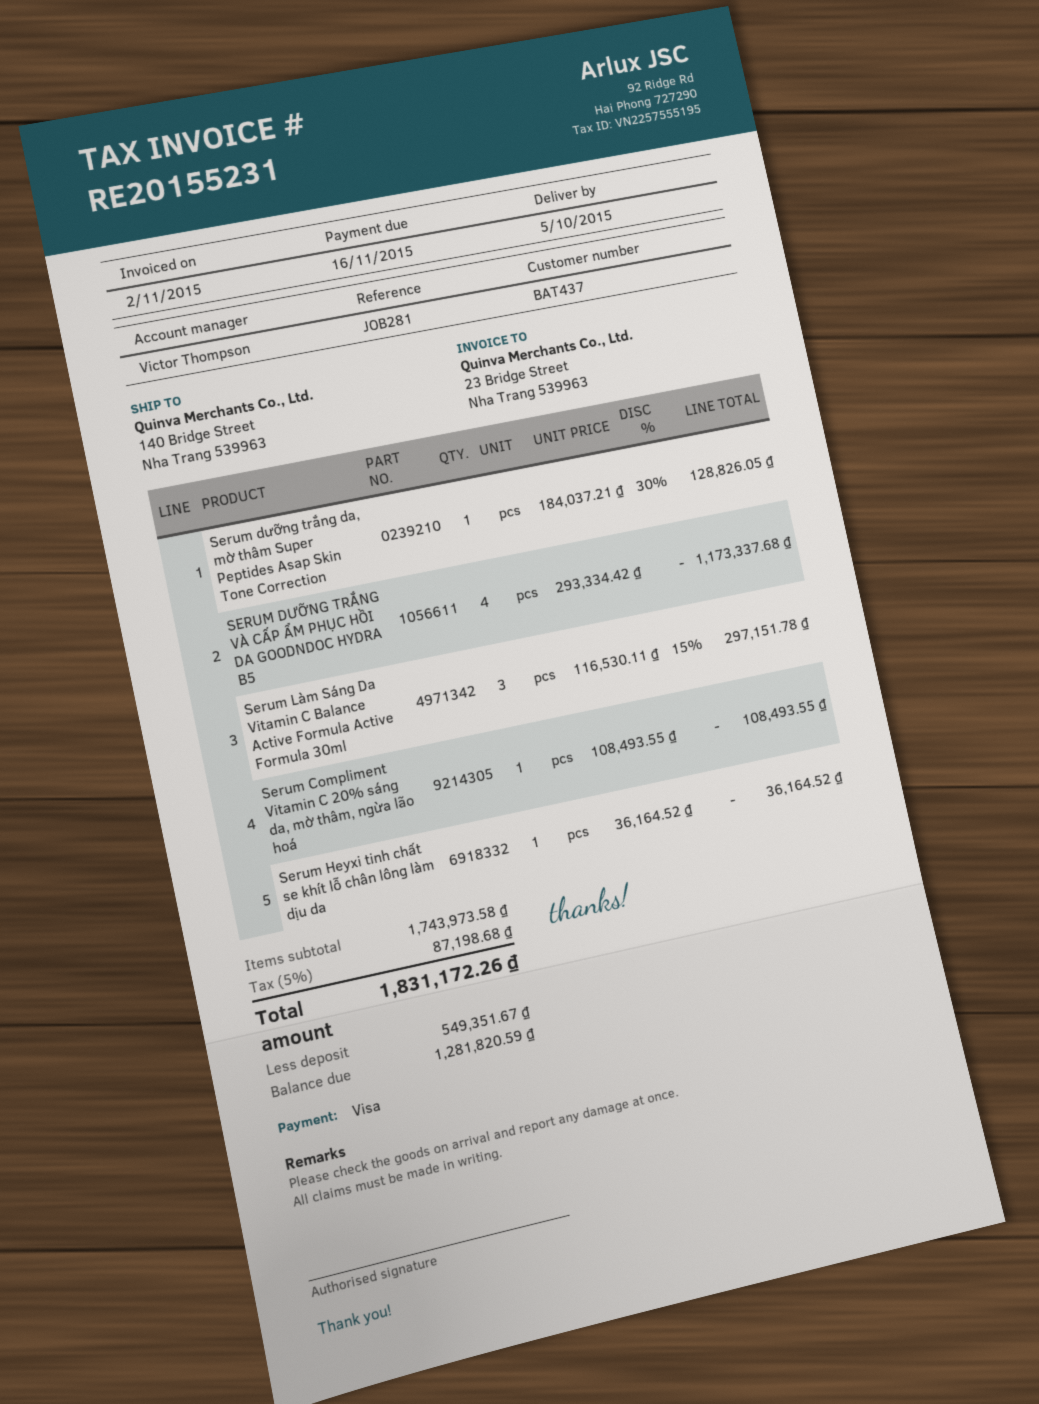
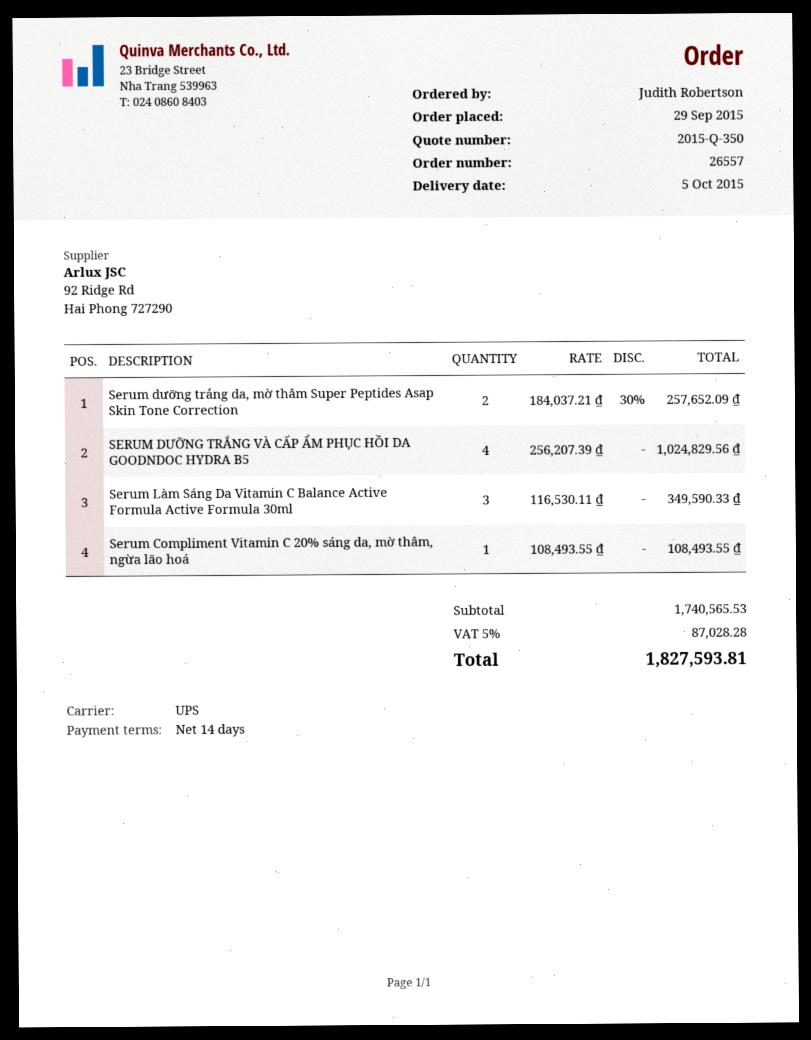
Serum dưỡng trắng da, mờ thâm Super Peptides Asap Skin Tone Correction: 1 x 184037.21 - 30% = 128826.05 -> 2 x 184037.21 - 30% = 257652.09
SERUM DƯỠNG TRẮNG VÀ CẤP ẨM PHỤC HỒI DA GOODNDOC HYDRA B5: 4 x 293334.42 = 1173337.68 -> 4 x 256207.39 = 1024829.56
Serum Làm Sáng Da Vitamin C Balance Active Formula Active Formula 30ml: 3 x 116530.11 - 15% = 297151.78 -> 3 x 116530.11 = 349590.33
Serum Heyxi tinh chất se khít lỗ chân lông làm dịu da: 1 x 36164.52 = 36164.52 -> none
subtotal: 1743973.58 -> 1740565.53
tax: 5% = 87198.68 -> 5% = 87028.28
total: 1831172.26 -> 1827593.81

